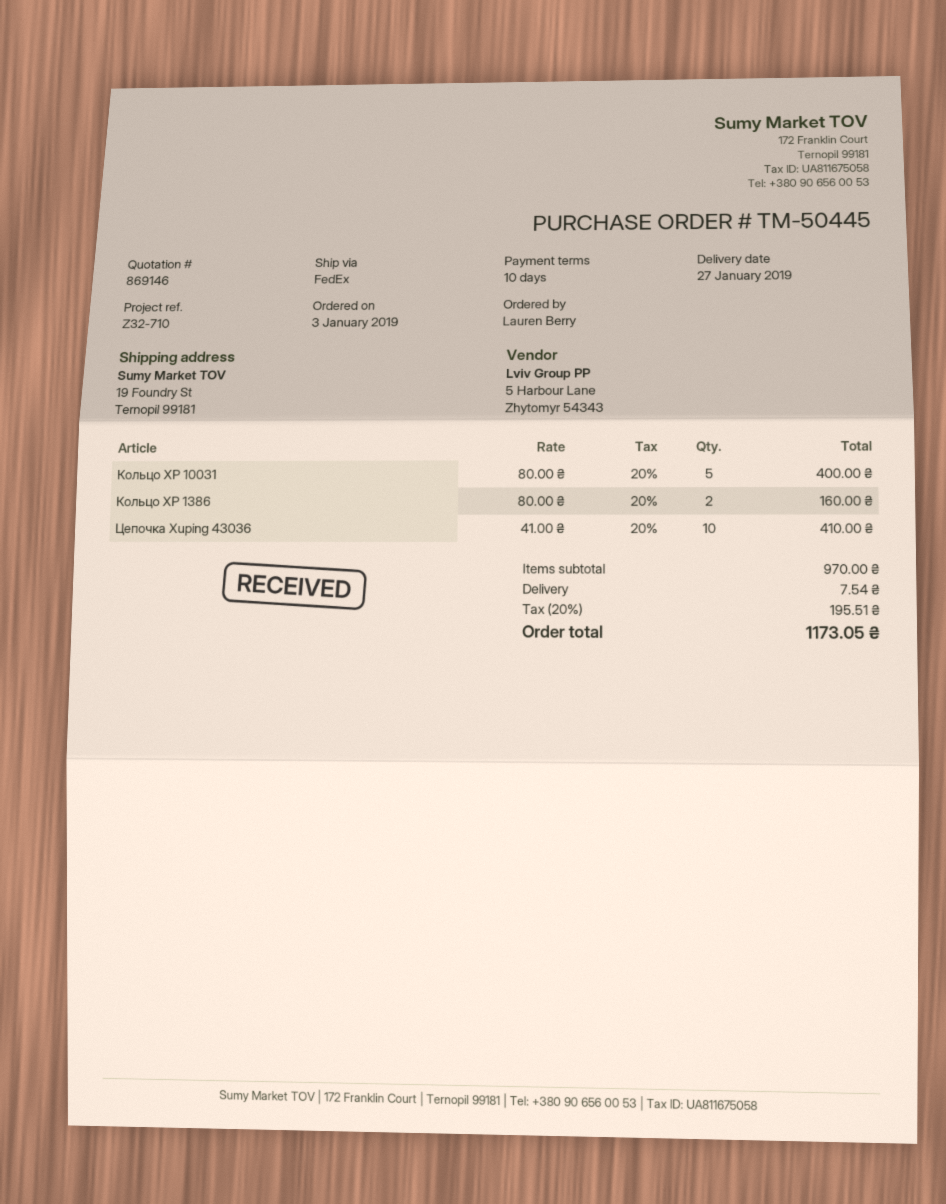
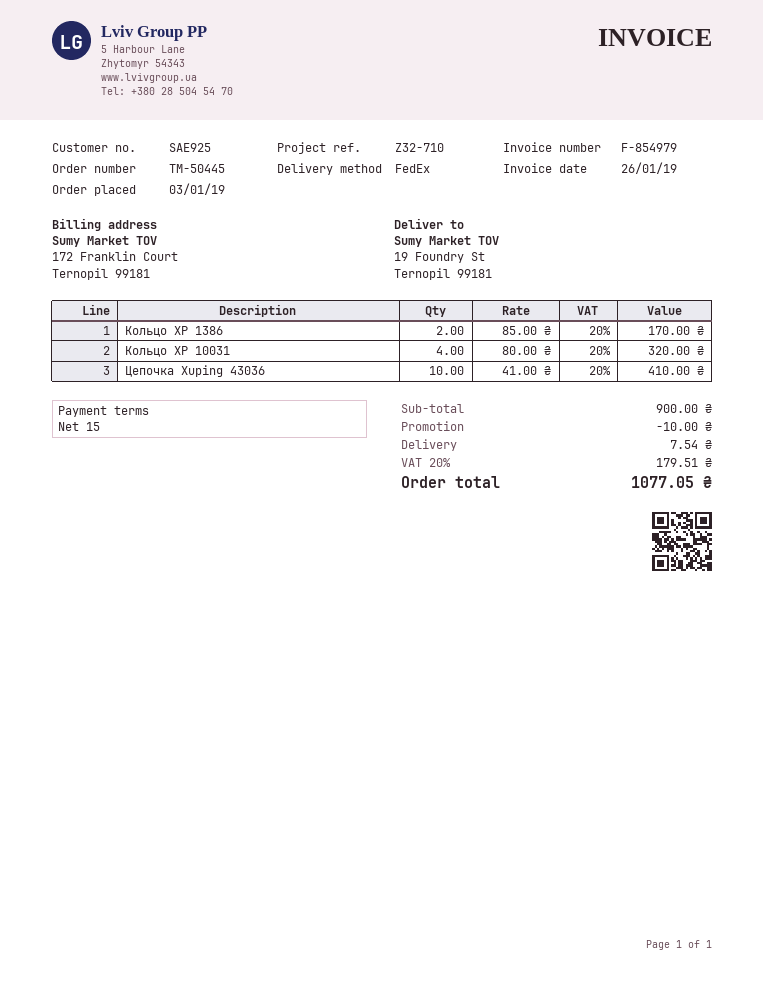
payment terms: 10 days -> 15 days
Кольцо XP 10031: 5 x 80.00 = 400.00 -> 4 x 80.00 = 320.00
Кольцо XP 1386: 2 x 80.00 = 160.00 -> 2 x 85.00 = 170.00
subtotal: 970.00 -> 900.00
discount: none -> 10.00
tax: 20% = 195.51 -> 20% = 179.51
total: 1173.05 -> 1077.05

